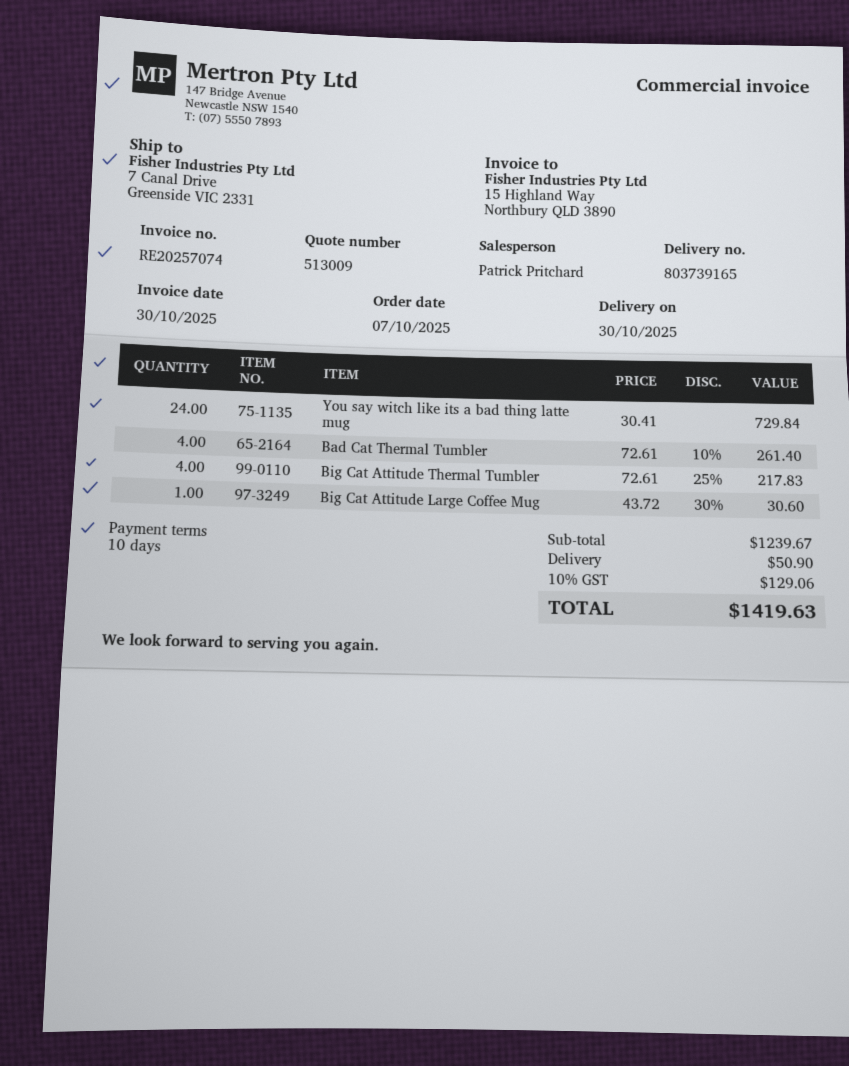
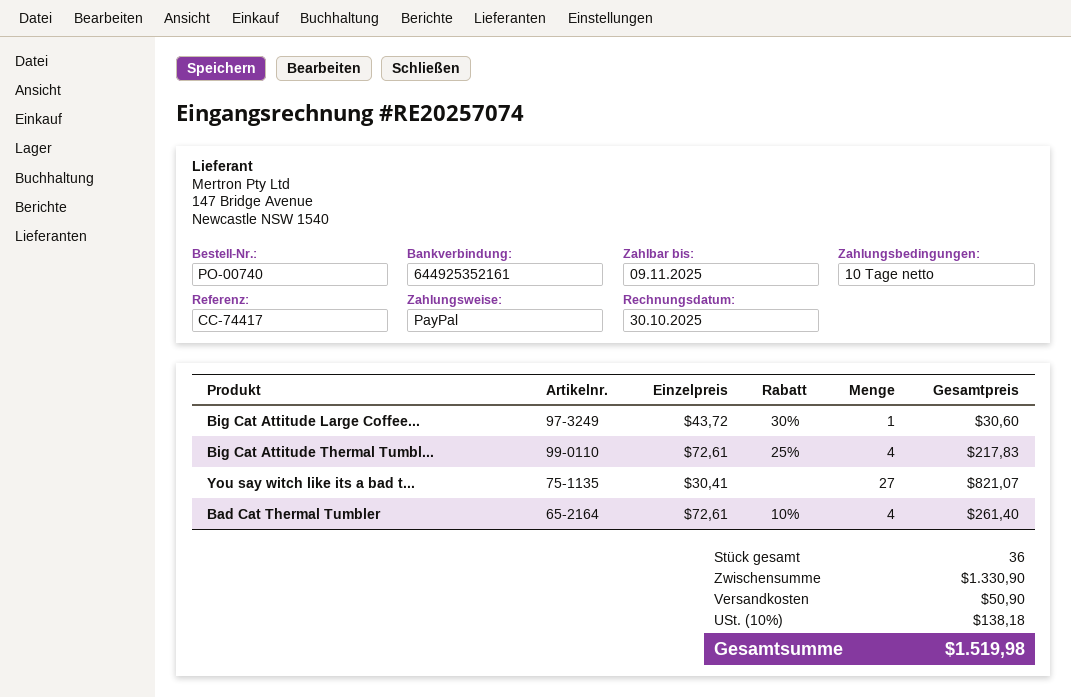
You say witch like its a bad thing latte mug: 24 x 30.41 = 729.84 -> 27 x 30.41 = 821.07
subtotal: 1239.67 -> 1330.90
tax: 10% = 129.06 -> 10% = 138.18
total: 1419.63 -> 1519.98

